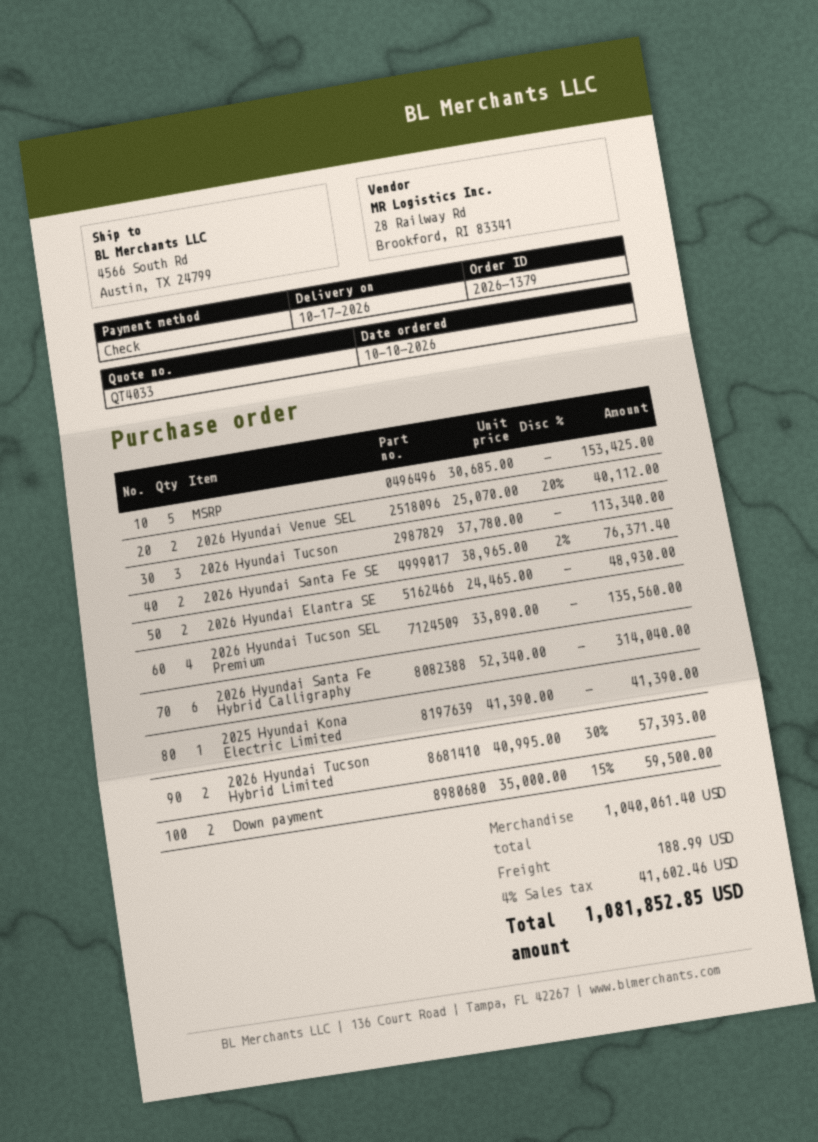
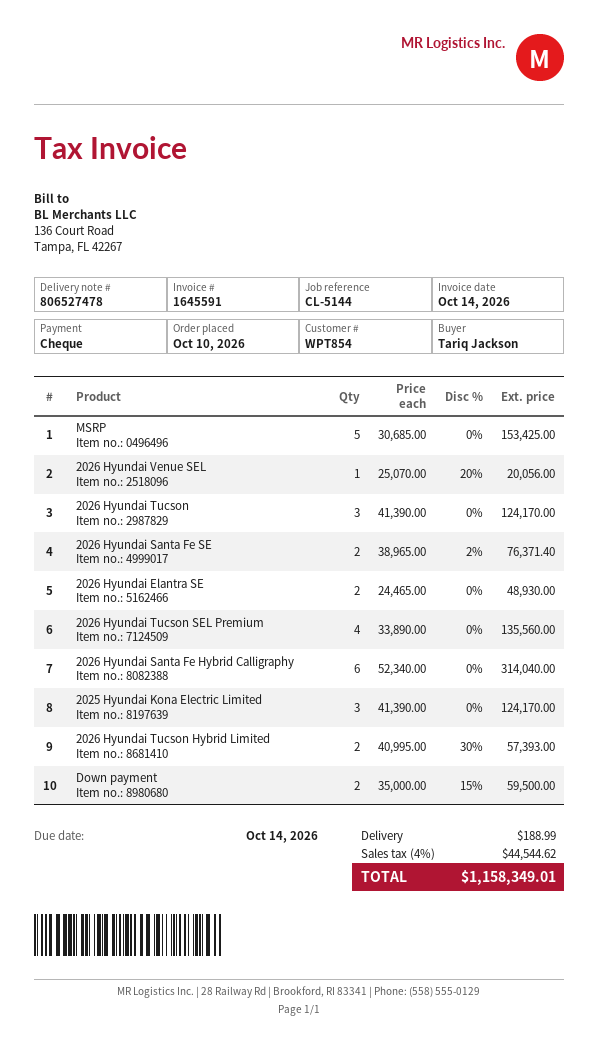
2026 Hyundai Venue SEL: 2 x 25070.00 - 20% = 40112.00 -> 1 x 25070.00 - 20% = 20056.00
2026 Hyundai Tucson: 3 x 37780.00 = 113340.00 -> 3 x 41390.00 = 124170.00
2025 Hyundai Kona Electric Limited: 1 x 41390.00 = 41390.00 -> 3 x 41390.00 = 124170.00
tax: 4% = 41602.46 -> 4% = 44544.62
total: 1081852.85 -> 1158349.01

